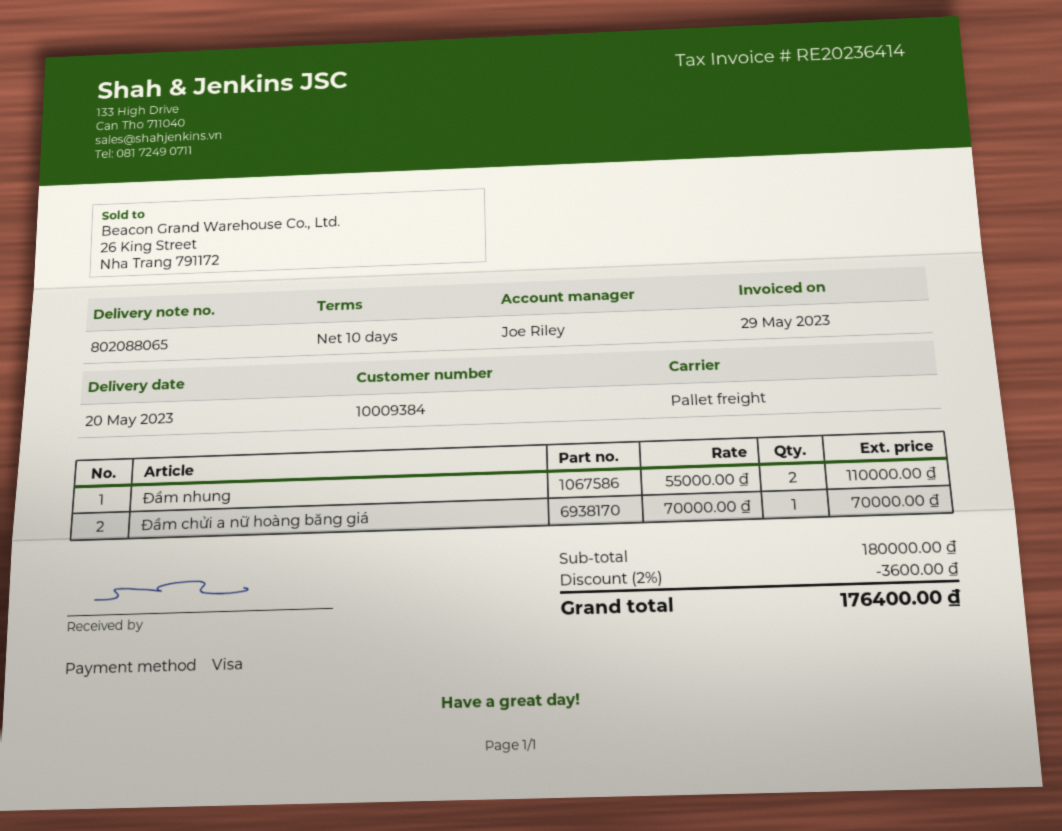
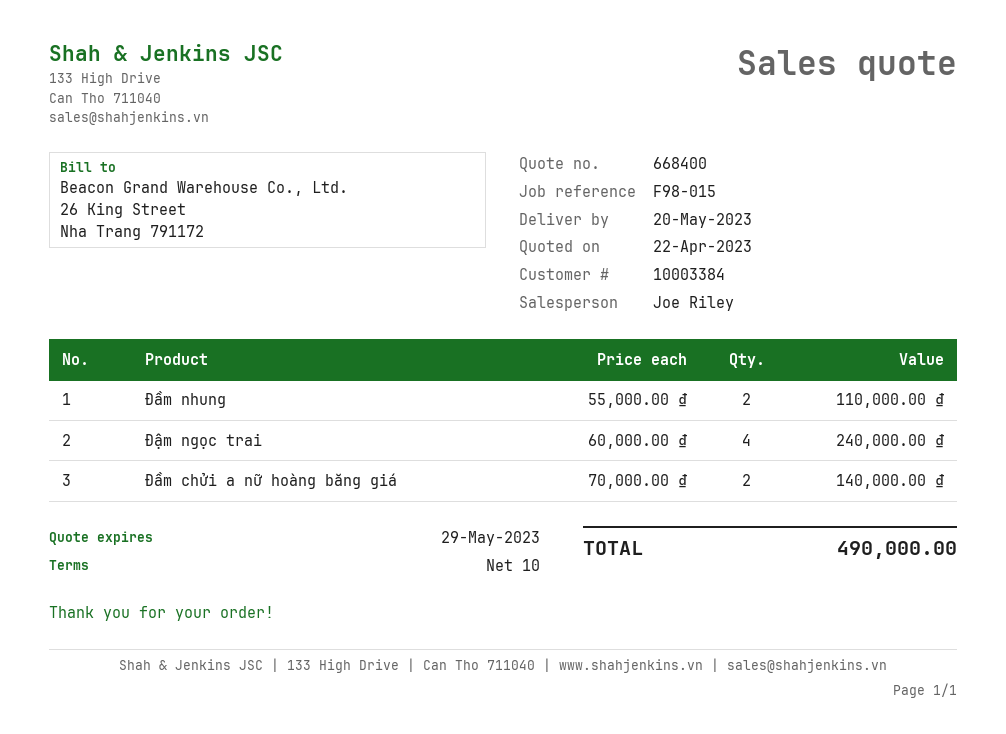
customer number: 10009384 -> 10003384
Đầm chửi a nữ hoàng băng giá: 1 x 70000.00 = 70000.00 -> 2 x 70000.00 = 140000.00
Đậm ngọc trai: none -> 4 x 60000.00 = 240000.00
discount: 2% = 3600.00 -> none
total: 176400.00 -> 490000.00

